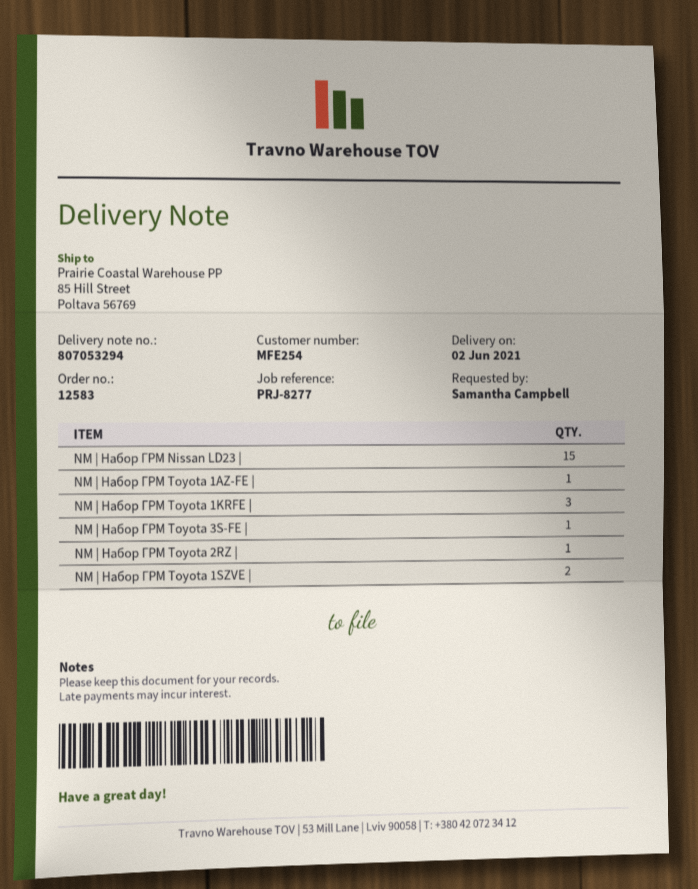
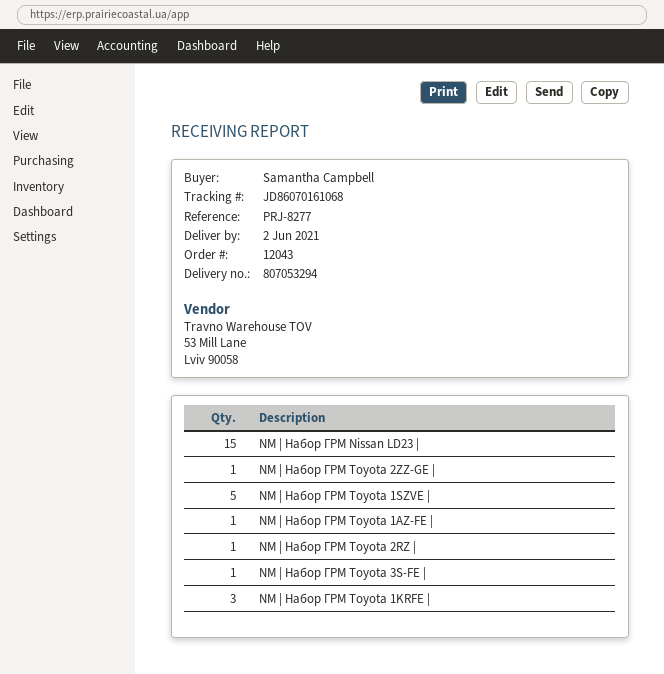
order number: 12583 -> 12043
NM | Набор ГРМ Toyota 1SZVE |: 2 -> 5
NM | Набор ГРМ Toyota 2ZZ-GE |: none -> 1

